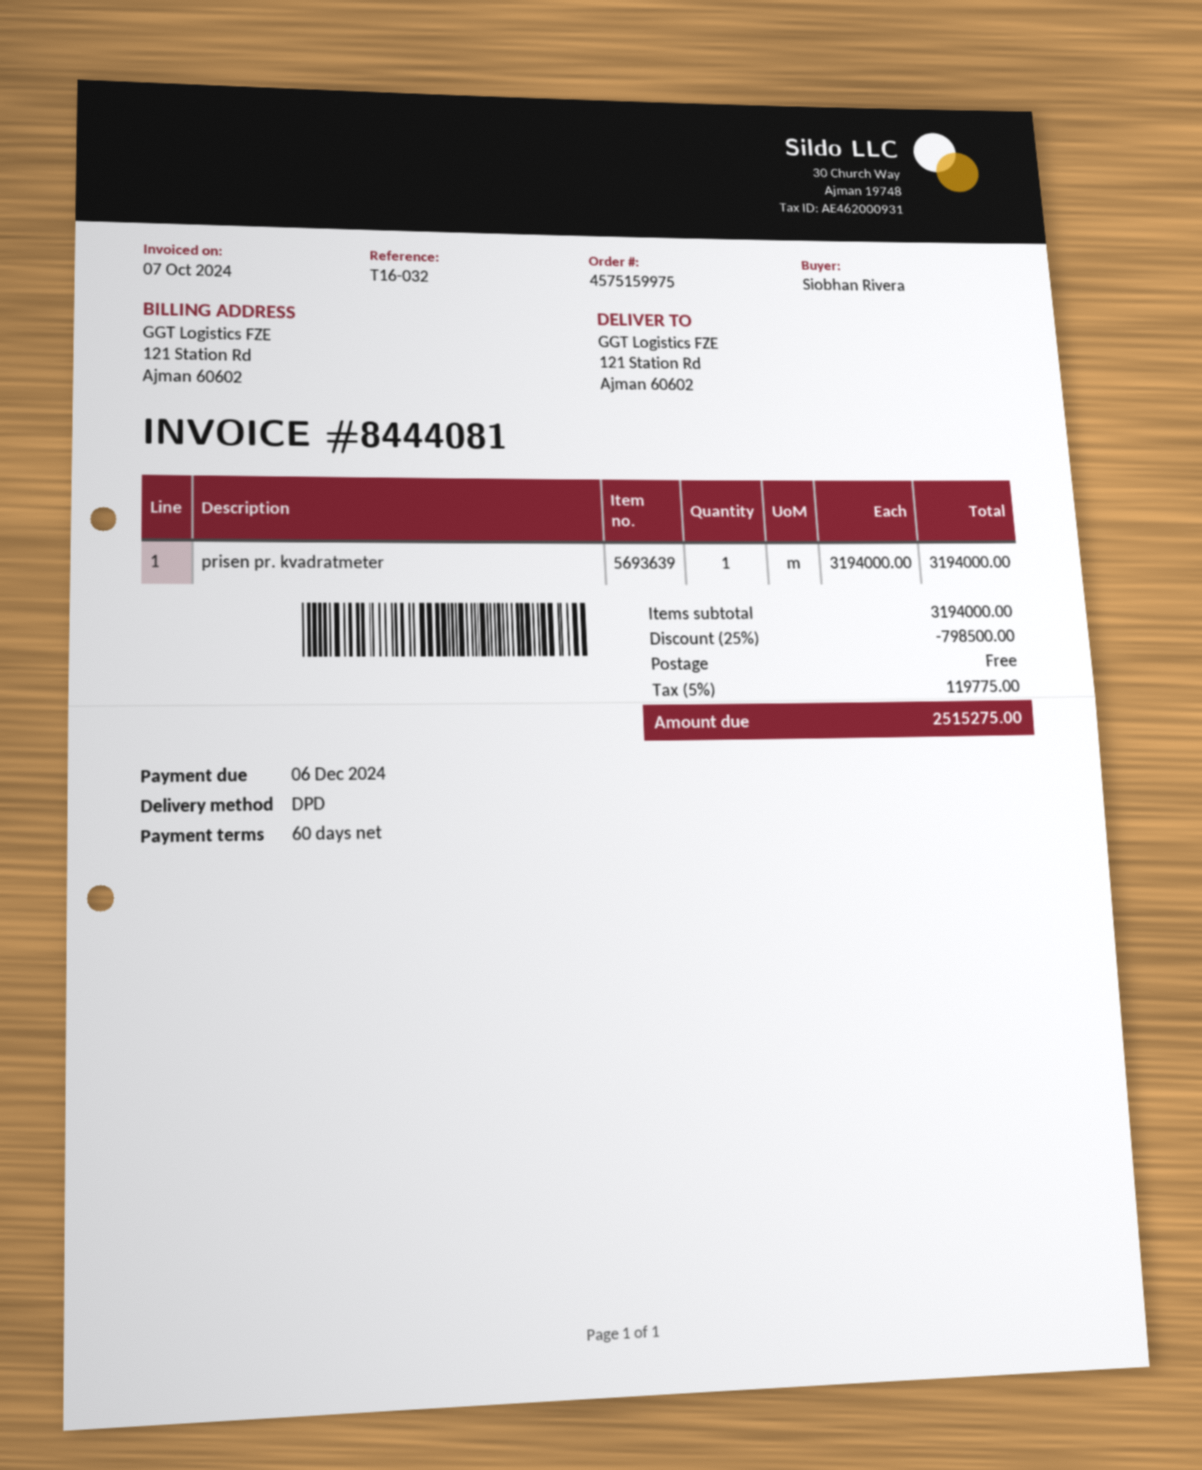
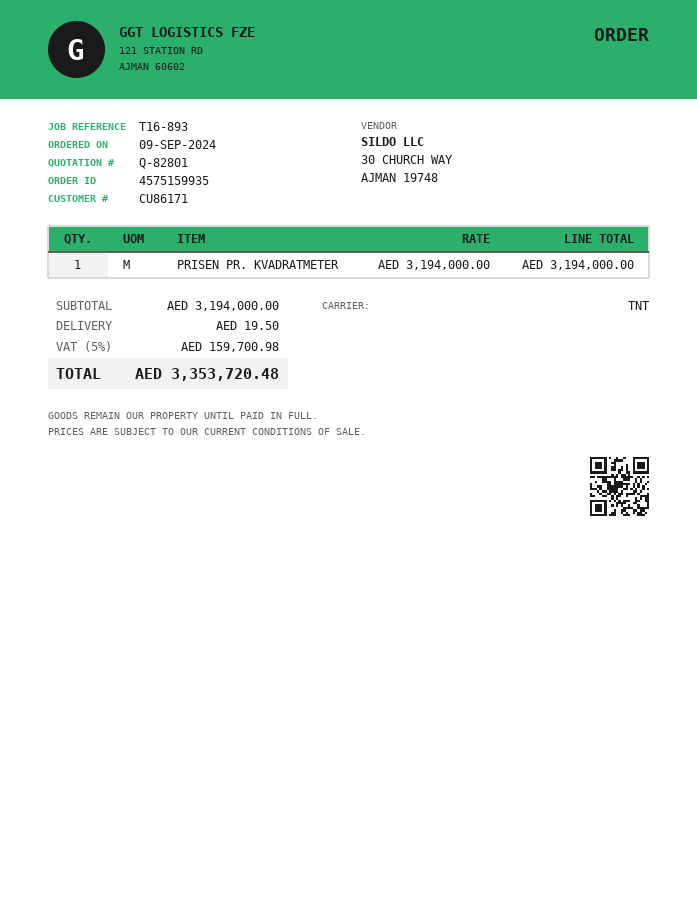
order number: 4575159975 -> 4575159935
reference: T16-032 -> T16-893
shipping method: DPD -> TNT
discount: 25% = 798500.00 -> none
shipping: 0.00 -> 19.50
tax: 5% = 119775.00 -> 5% = 159700.98
total: 2515275.00 -> 3353720.48

